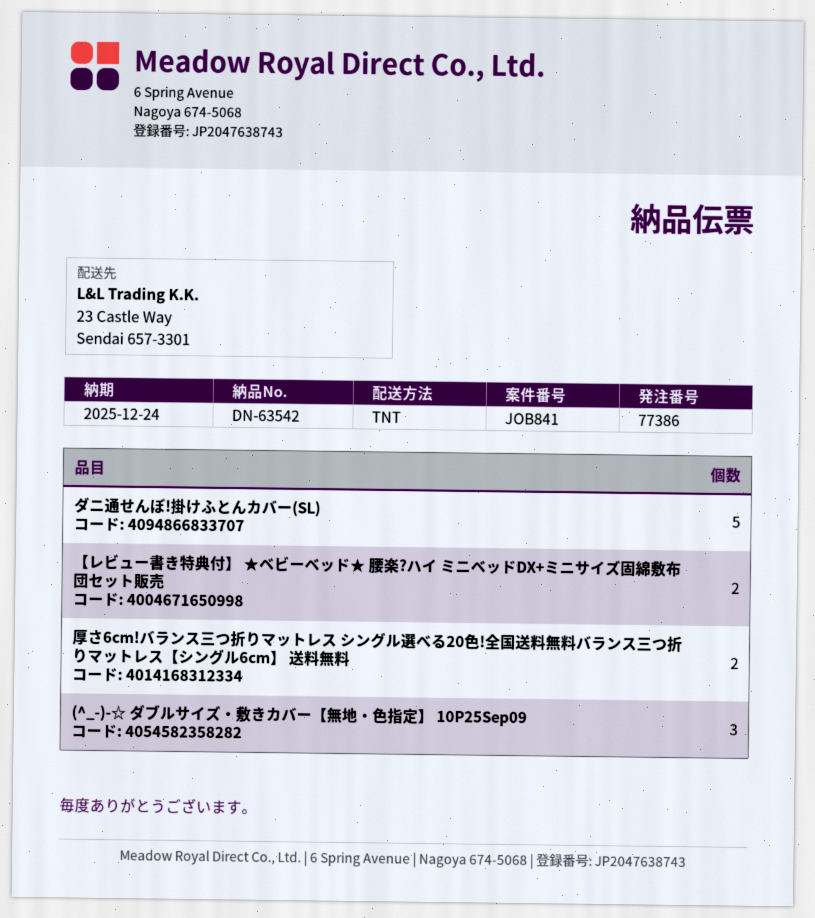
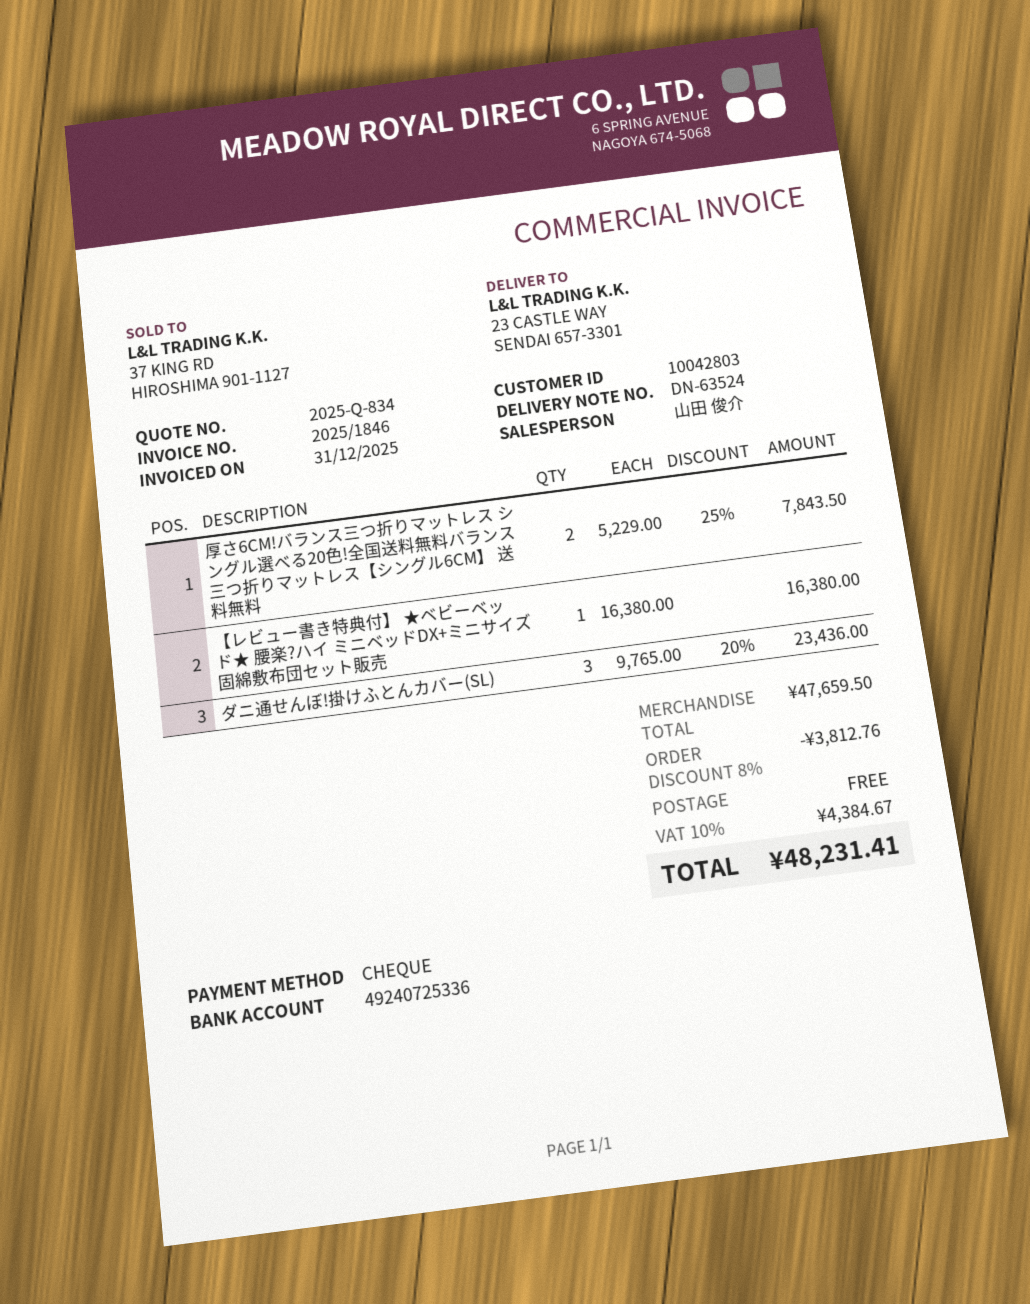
delivery note number: DN-63542 -> DN-63524
ダニ通せんぼ!掛けふとんカバー(SL): 5 -> 3
【レビュー書き特典付】 ★ベビーベッド★ 腰楽?ハイ ミニベッドDX+ミニサイズ固綿敷布団セット販売: 2 -> 1
(^_-)-☆ ダブルサイズ・敷きカバー【無地・色指定】 10P25Sep09: 3 -> none

